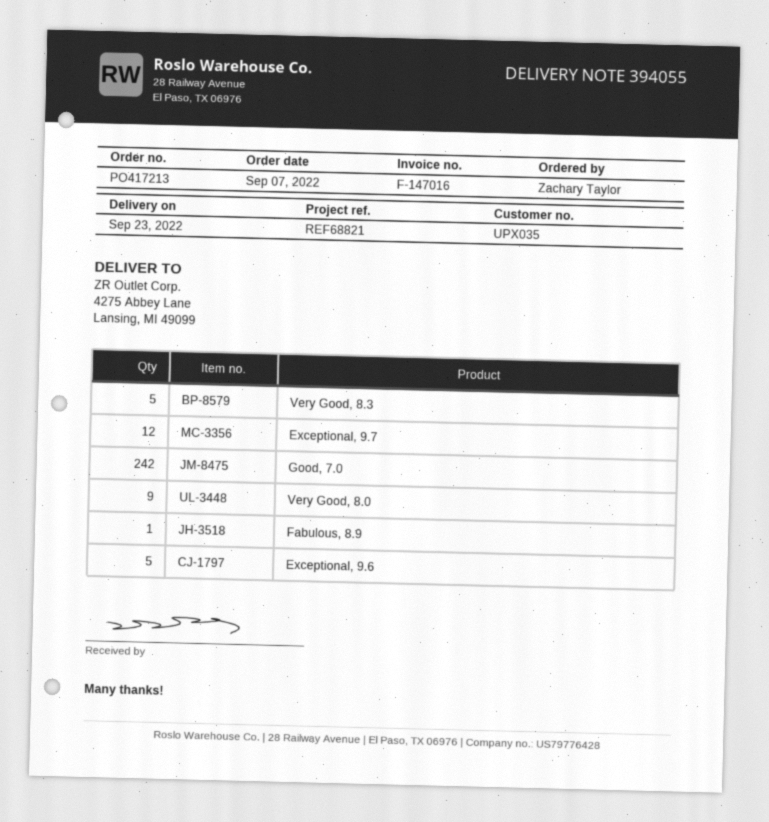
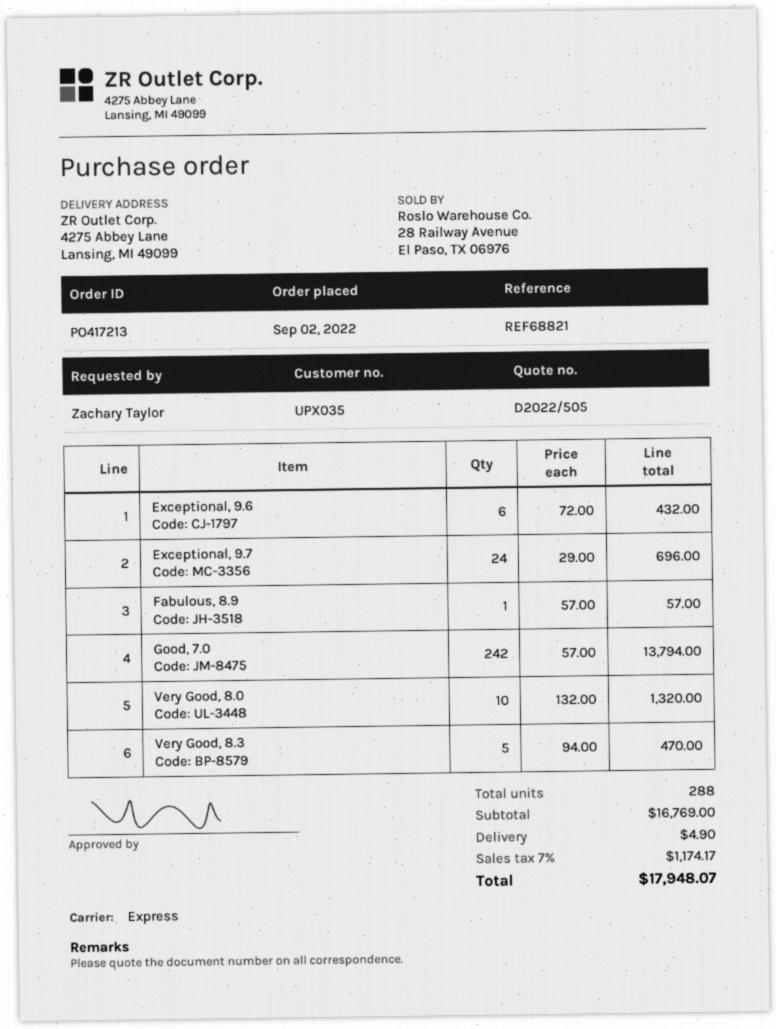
order date: 2022-09-07 -> 2022-09-02
Exceptional, 9.7: 12 -> 24
Very Good, 8.0: 9 -> 10
Exceptional, 9.6: 5 -> 6

